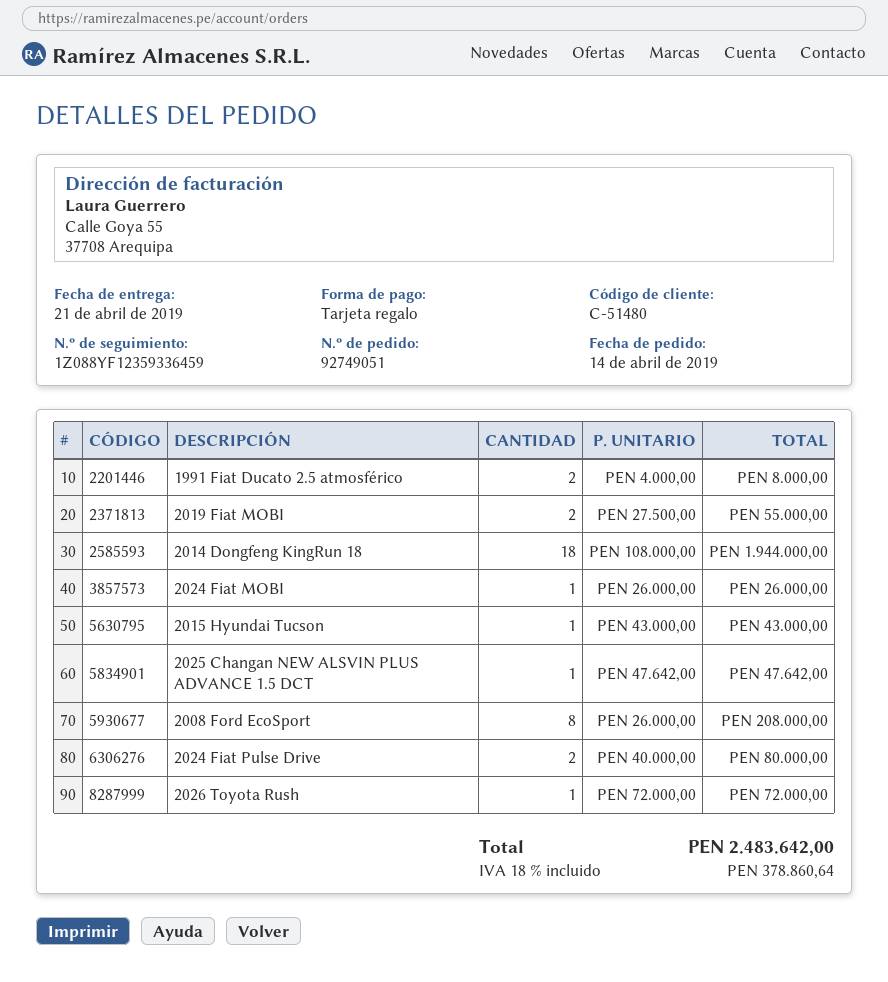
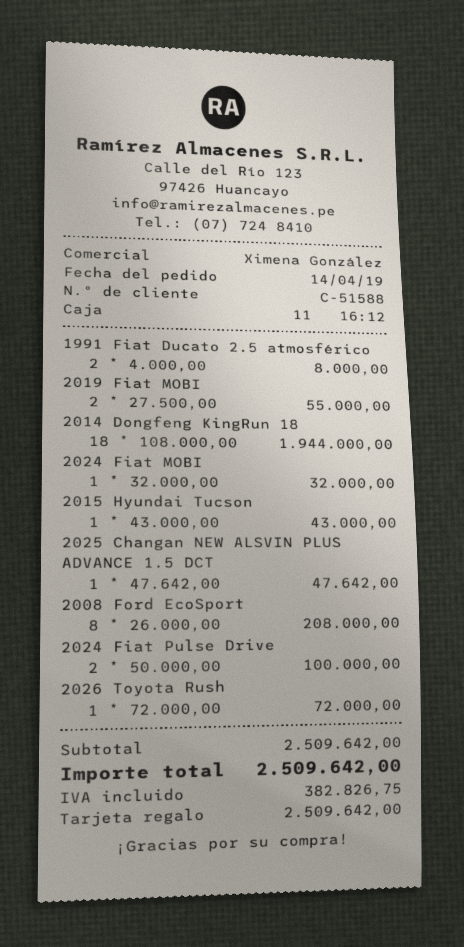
customer number: C-51480 -> C-51588
2024 Fiat MOBI: 1 x 26000.00 = 26000.00 -> 1 x 32000.00 = 32000.00
2024 Fiat Pulse Drive: 2 x 40000.00 = 80000.00 -> 2 x 50000.00 = 100000.00
tax: 378860.64 -> 382826.75
total: 2483642.00 -> 2509642.00

